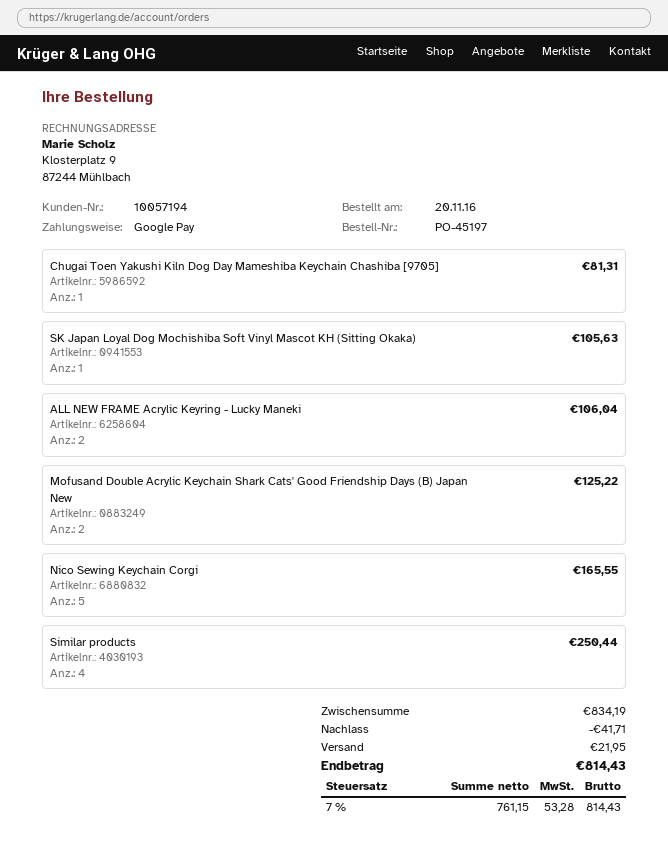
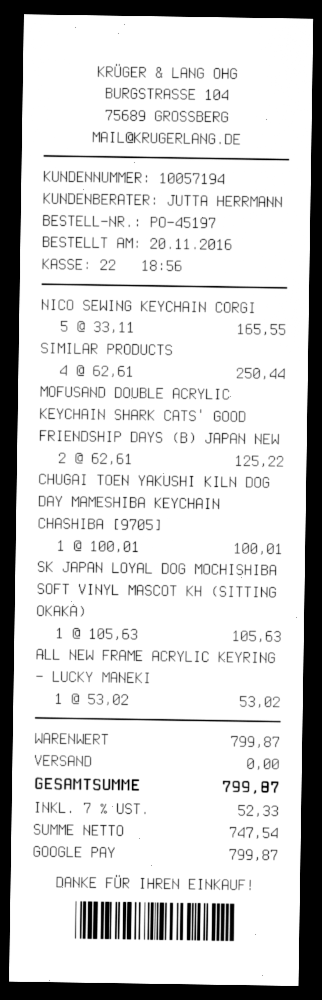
Chugai Toen Yakushi Kiln Dog Day Mameshiba Keychain Chashiba [9705]: 1 for 81.31 -> 1 for 100.01
ALL NEW FRAME Acrylic Keyring - Lucky Maneki: 2 for 106.04 -> 1 for 53.02
subtotal: 834.19 -> 799.87
discount: 41.71 -> none
shipping: 21.95 -> 0.00
net: 761.15 -> 747.54
tax: 7% = 53.28 -> 7% = 52.33
total: 814.43 -> 799.87

